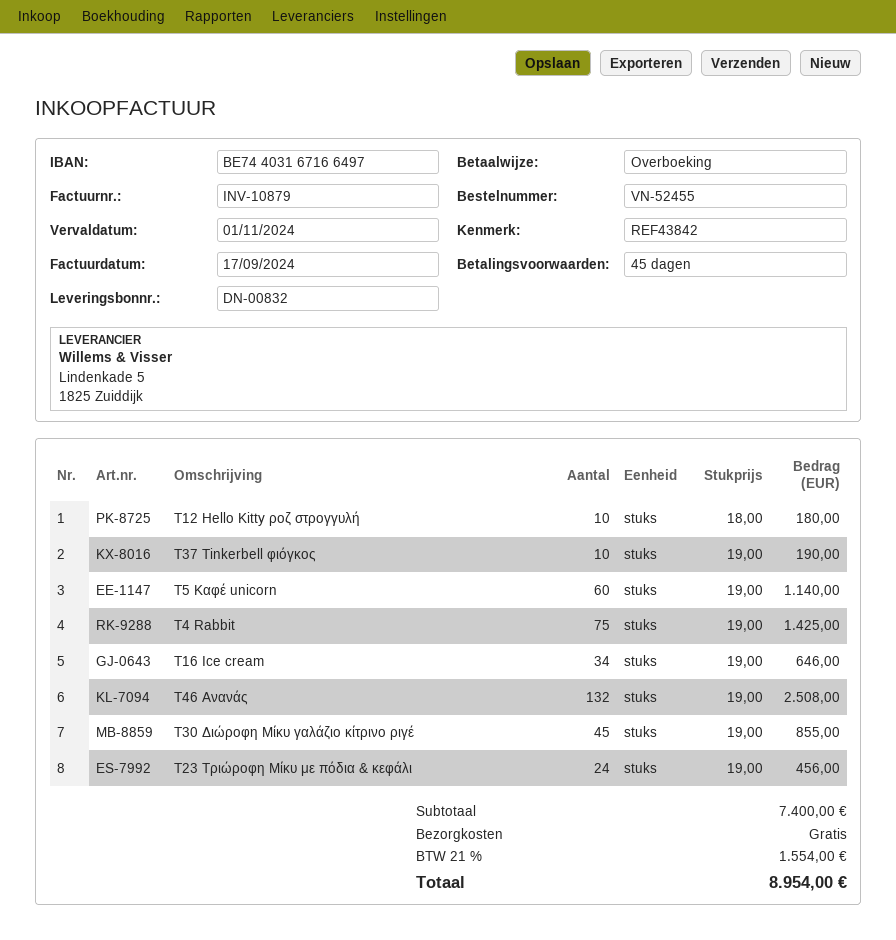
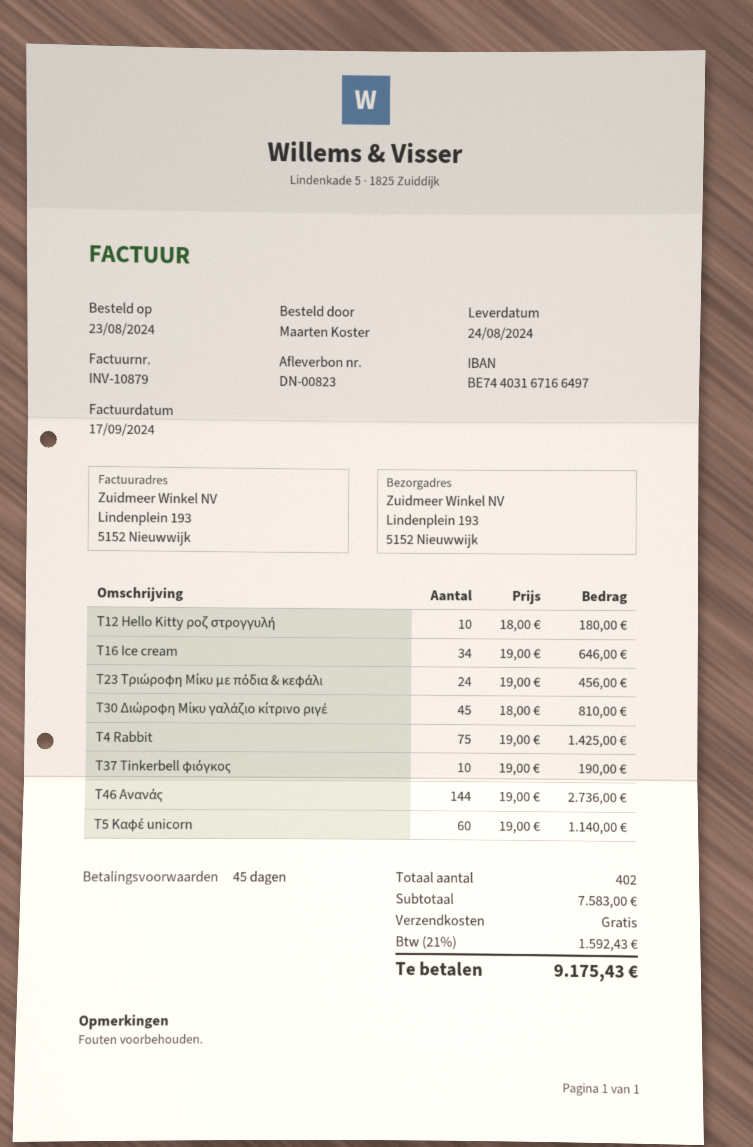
delivery note number: DN-00832 -> DN-00823
Τ46 Ανανάς: 132 x 19.00 = 2508.00 -> 144 x 19.00 = 2736.00
T30 Διώροφη Μίκυ γαλάζιο κίτρινο ριγέ: 45 x 19.00 = 855.00 -> 45 x 18.00 = 810.00
subtotal: 7400.00 -> 7583.00
tax: 21% = 1554.00 -> 21% = 1592.43
total: 8954.00 -> 9175.43

